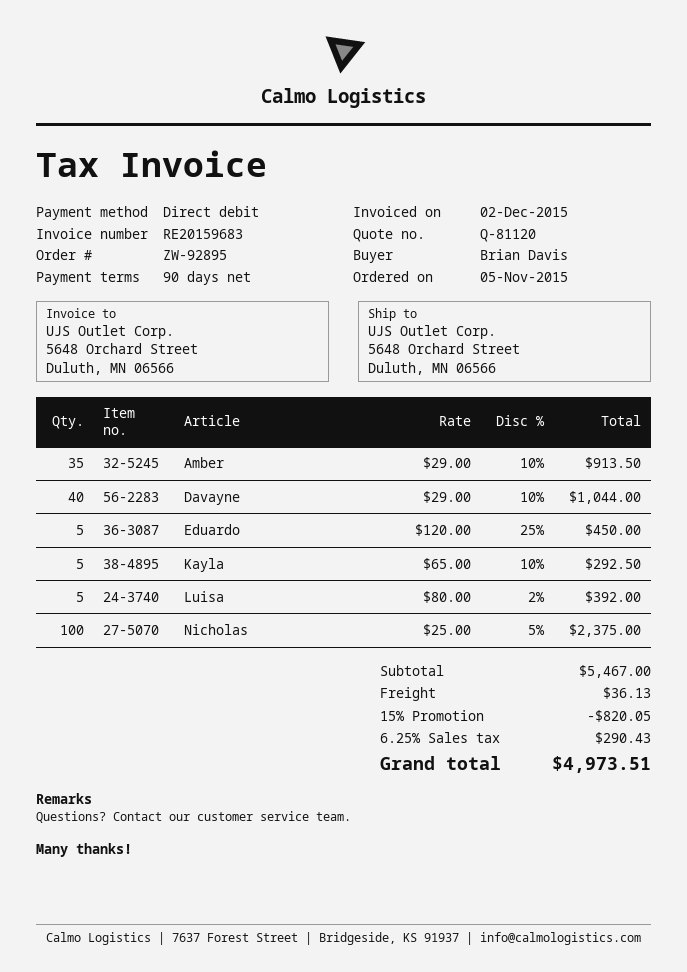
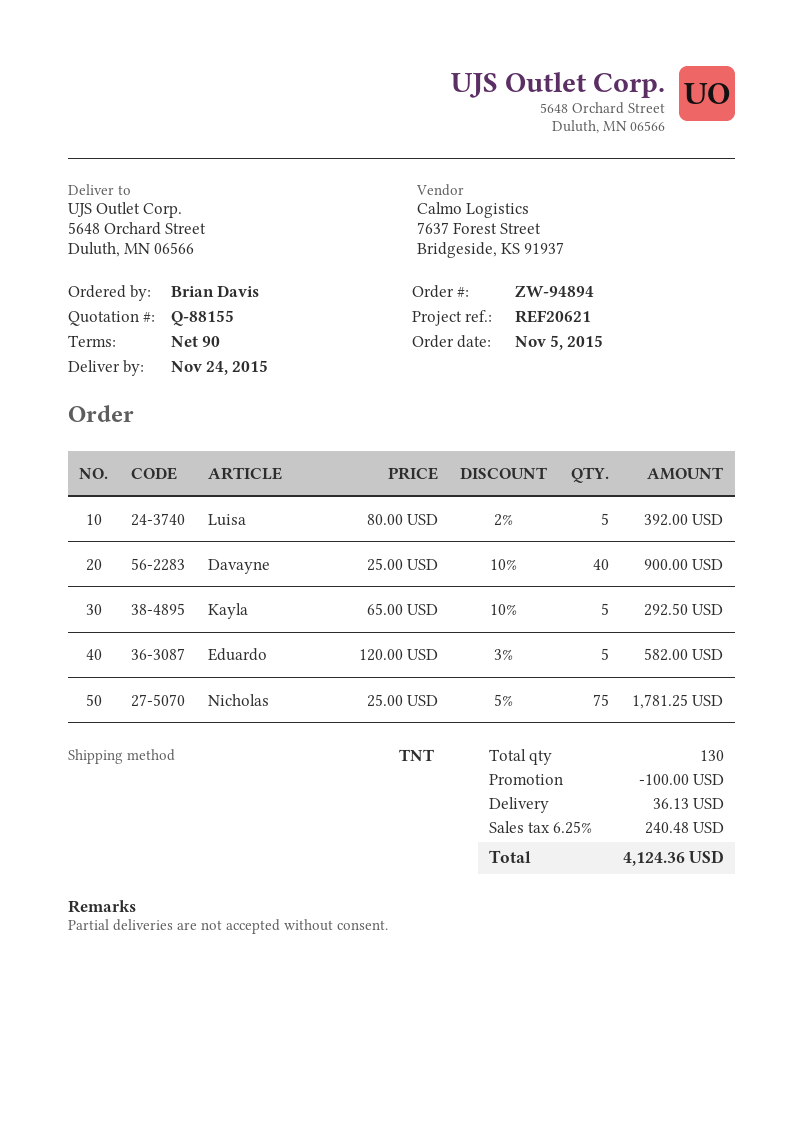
quote number: Q-81120 -> Q-88155
order number: ZW-92895 -> ZW-94894
Amber: 35 x 29.00 - 10% = 913.50 -> none
Davayne: 40 x 29.00 - 10% = 1044.00 -> 40 x 25.00 - 10% = 900.00
Eduardo: 5 x 120.00 - 25% = 450.00 -> 5 x 120.00 - 3% = 582.00
Nicholas: 100 x 25.00 - 5% = 2375.00 -> 75 x 25.00 - 5% = 1781.25
discount: 820.05 -> 100.00
tax: 6.25% = 290.43 -> 6.25% = 240.48
total: 4973.51 -> 4124.36

